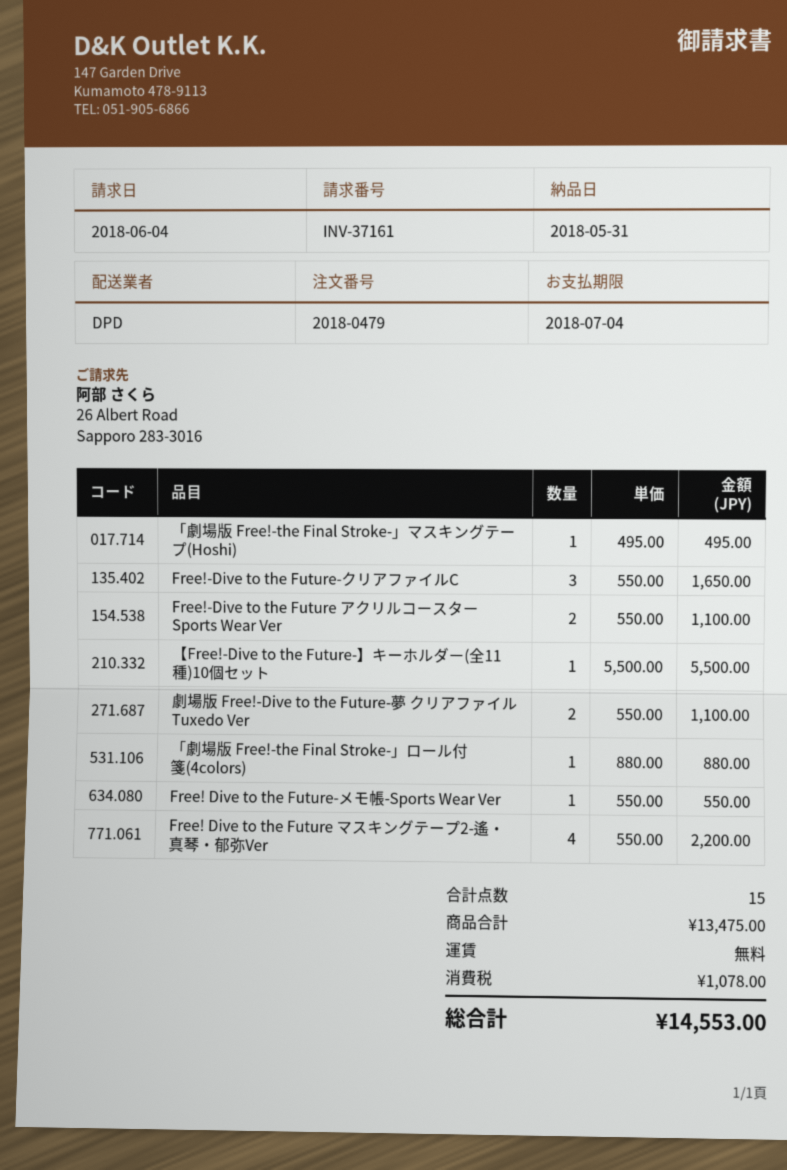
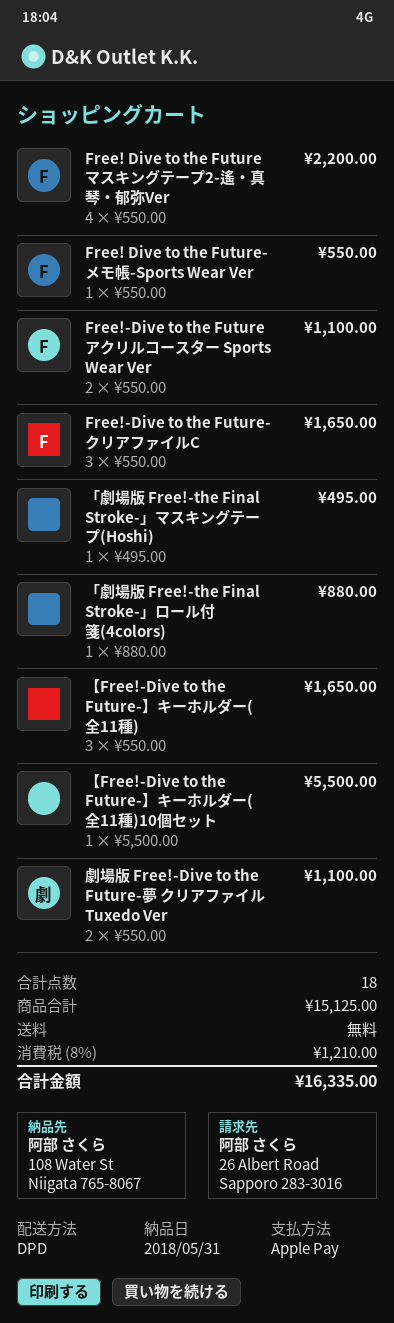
【Free!-Dive to the Future-】キーホルダー(全11種): none -> 3 x 550.00 = 1650.00
total quantity: 15 -> 18
subtotal: 13475.00 -> 15125.00
tax: 1078.00 -> 1210.00
total: 14553.00 -> 16335.00

